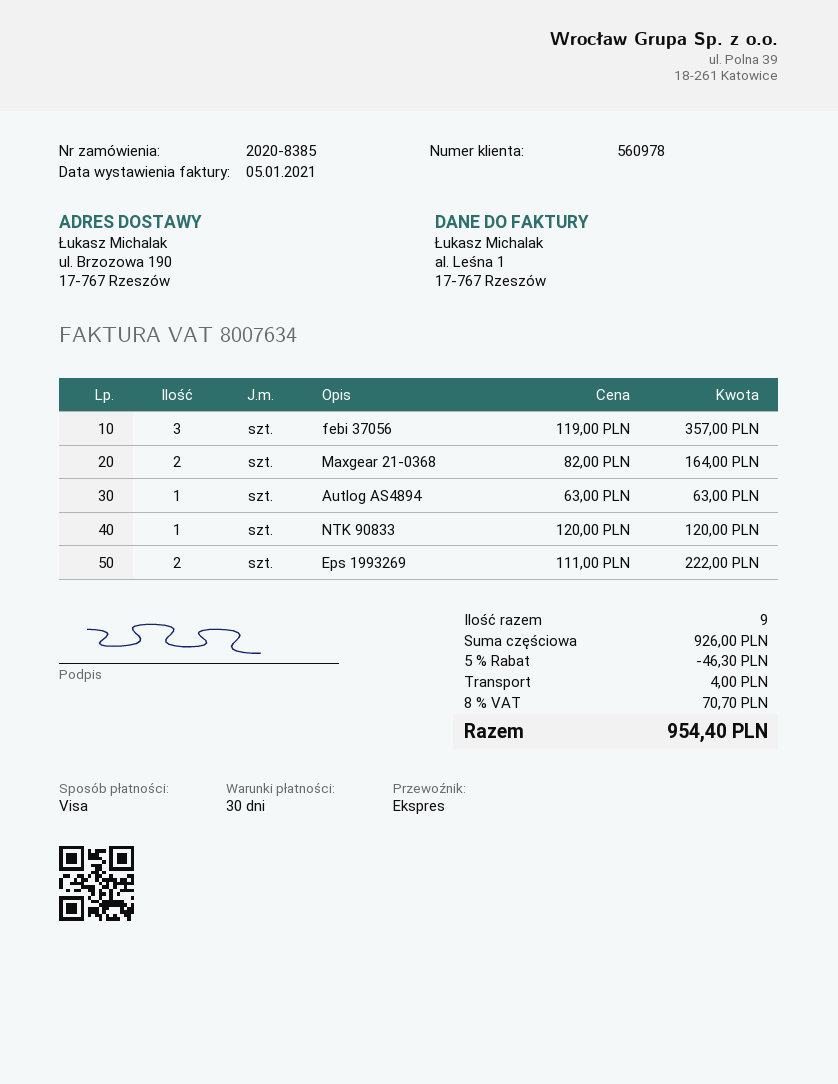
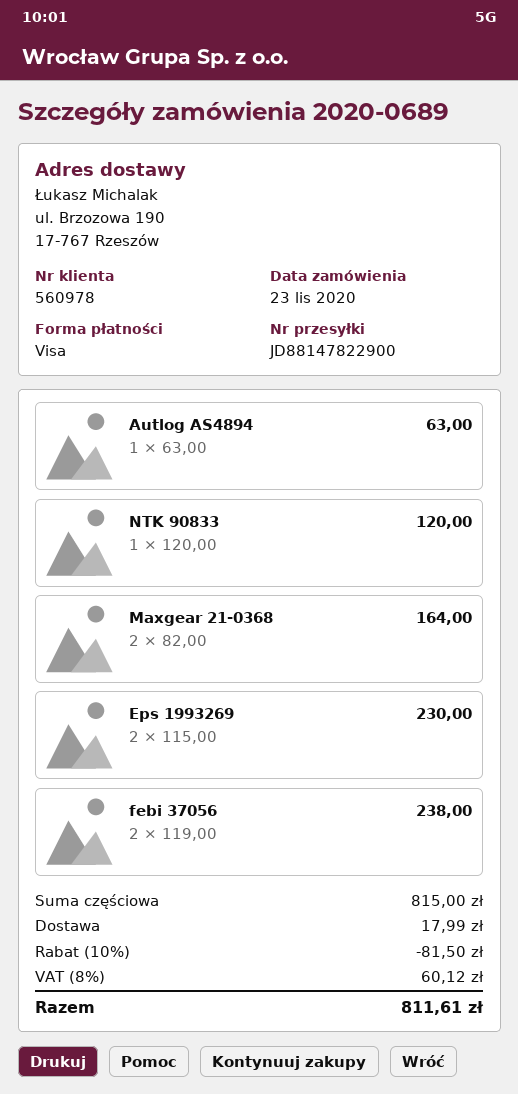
order number: 2020-8385 -> 2020-0689
febi 37056: 3 x 119.00 = 357.00 -> 2 x 119.00 = 238.00
Eps 1993269: 2 x 111.00 = 222.00 -> 2 x 115.00 = 230.00
subtotal: 926.00 -> 815.00
discount: 5% = 46.30 -> 10% = 81.50
shipping: 4.00 -> 17.99
tax: 8% = 70.70 -> 8% = 60.12
total: 954.40 -> 811.61

